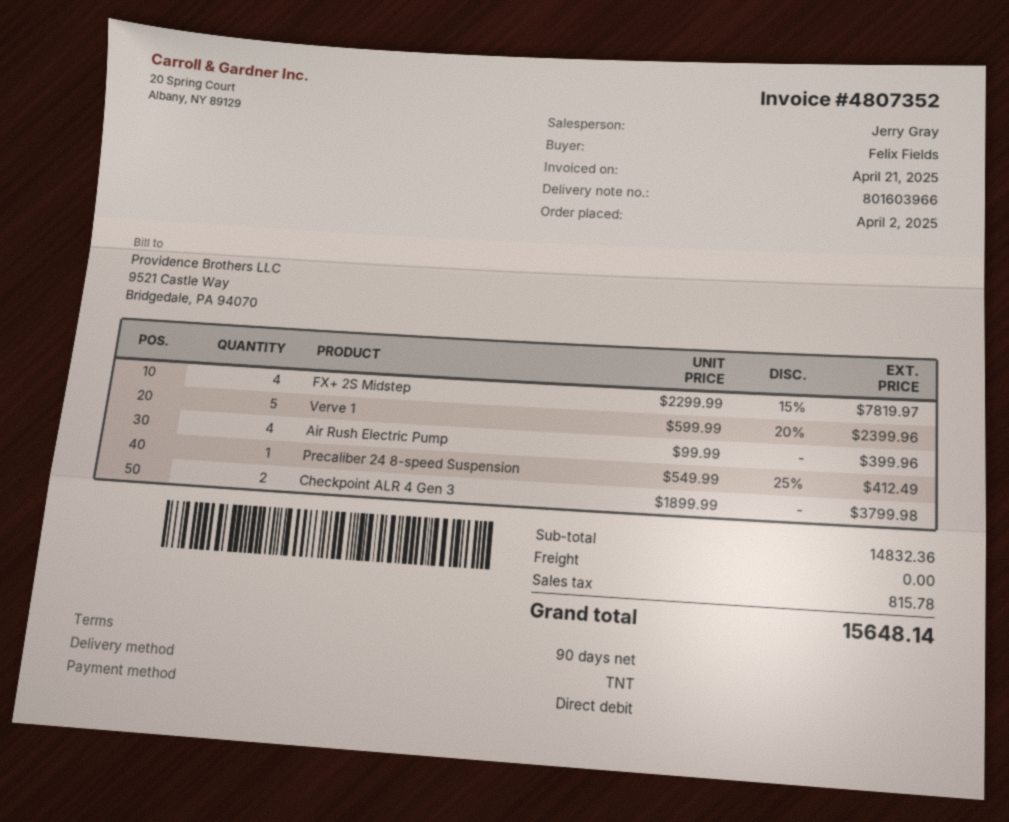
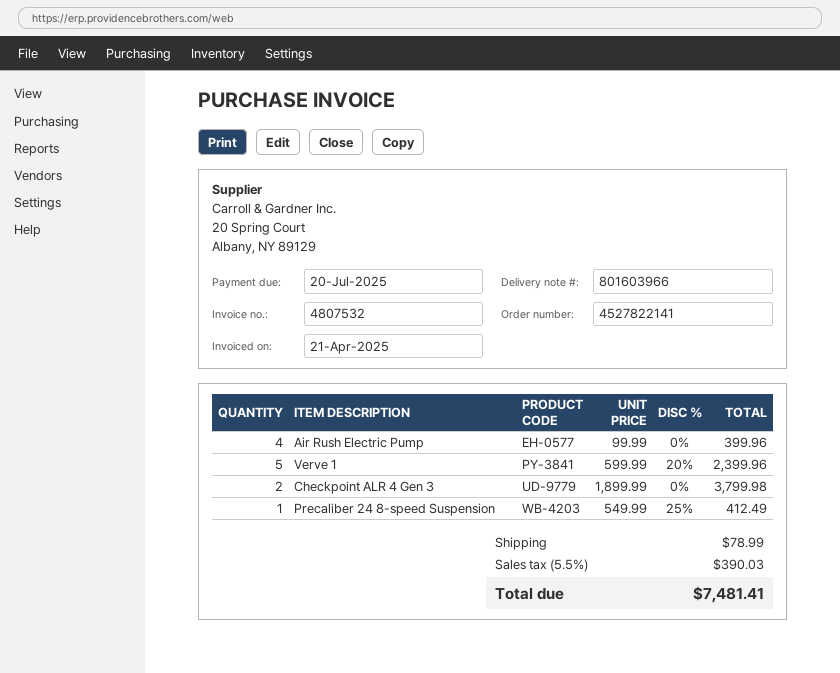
invoice number: 4807352 -> 4807532
FX+ 2S Midstep: 4 x 2299.99 - 15% = 7819.97 -> none
shipping: 0.00 -> 78.99
tax: 815.78 -> 390.03
total: 15648.14 -> 7481.41

